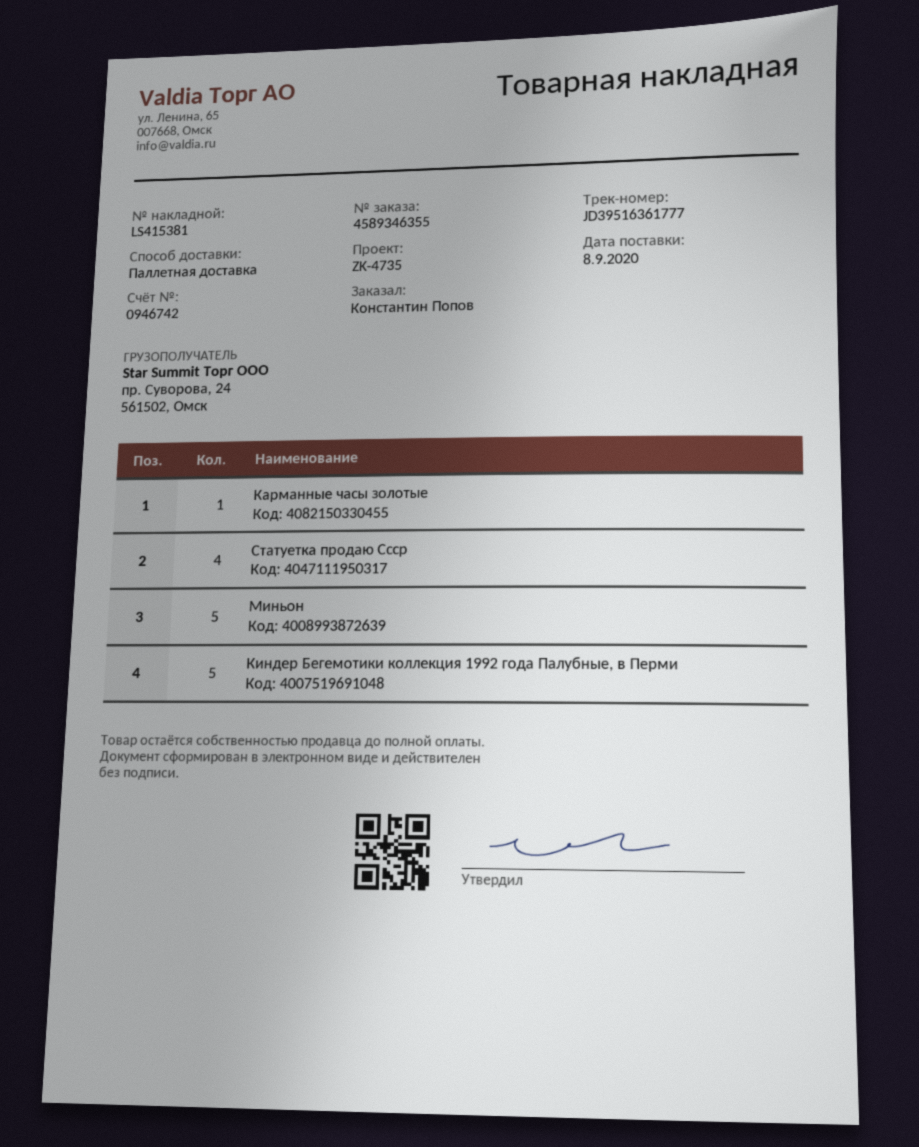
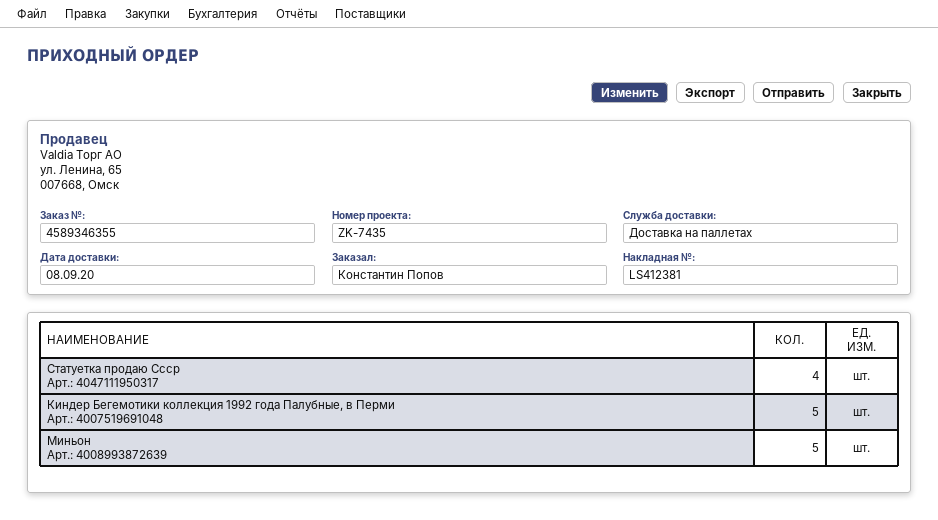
delivery note number: LS415381 -> LS412381
reference: ZK-4735 -> ZK-7435
Карманные часы золотые: 1 -> none

